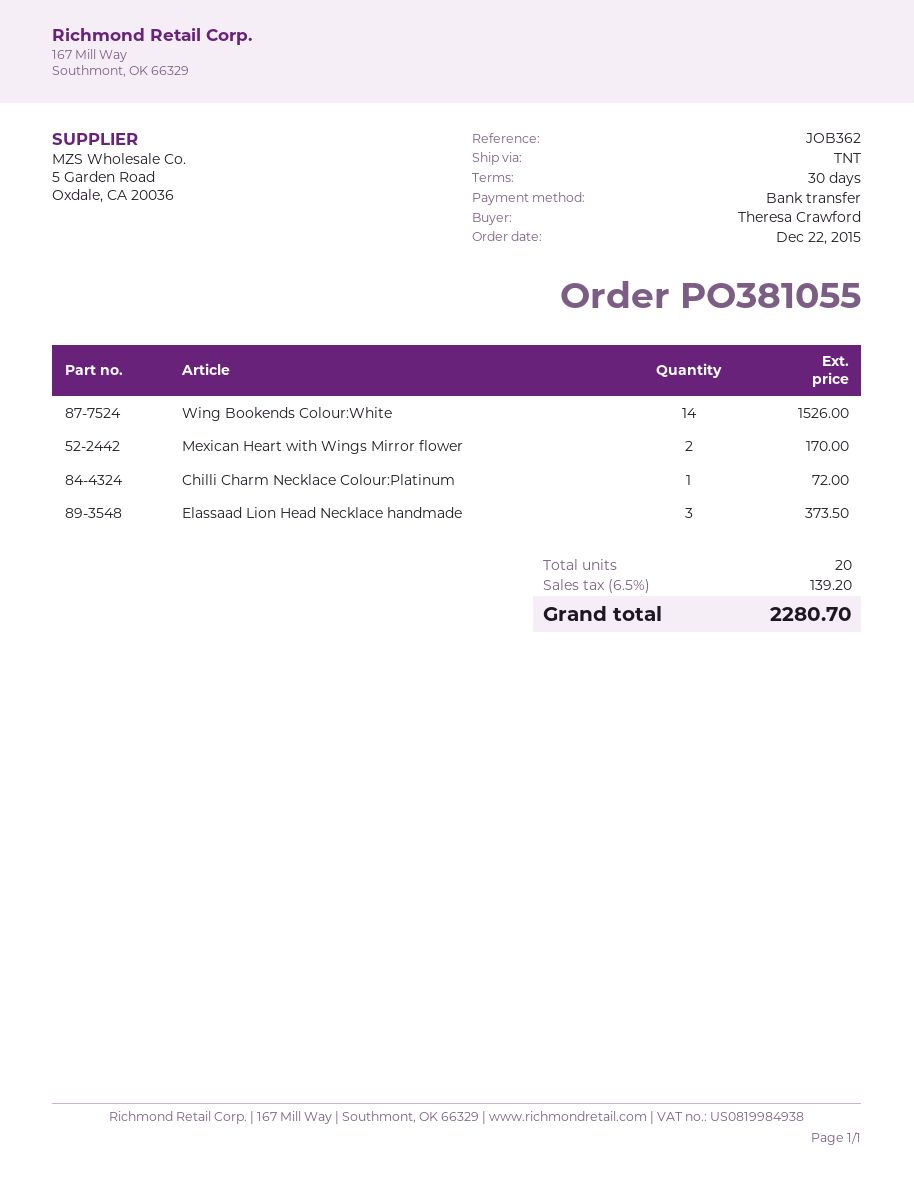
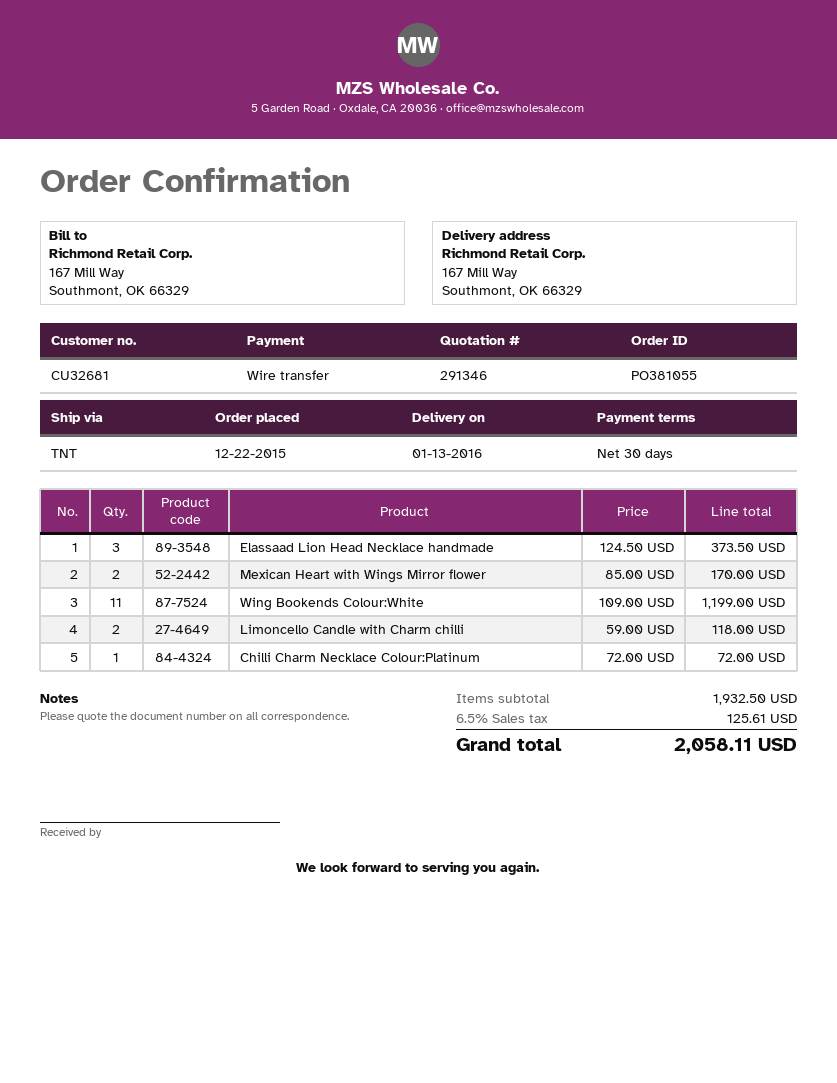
Wing Bookends Colour:White: 14 for 1526.00 -> 11 for 1199.00
Limoncello Candle with Charm chilli: none -> 2 for 118.00
tax: 6.5% = 139.20 -> 6.5% = 125.61
total: 2280.70 -> 2058.11

